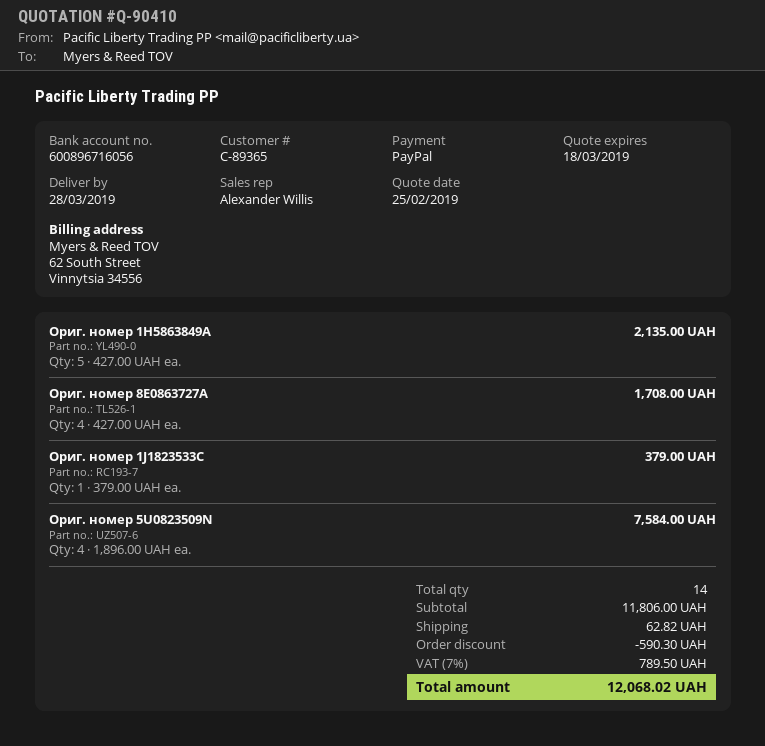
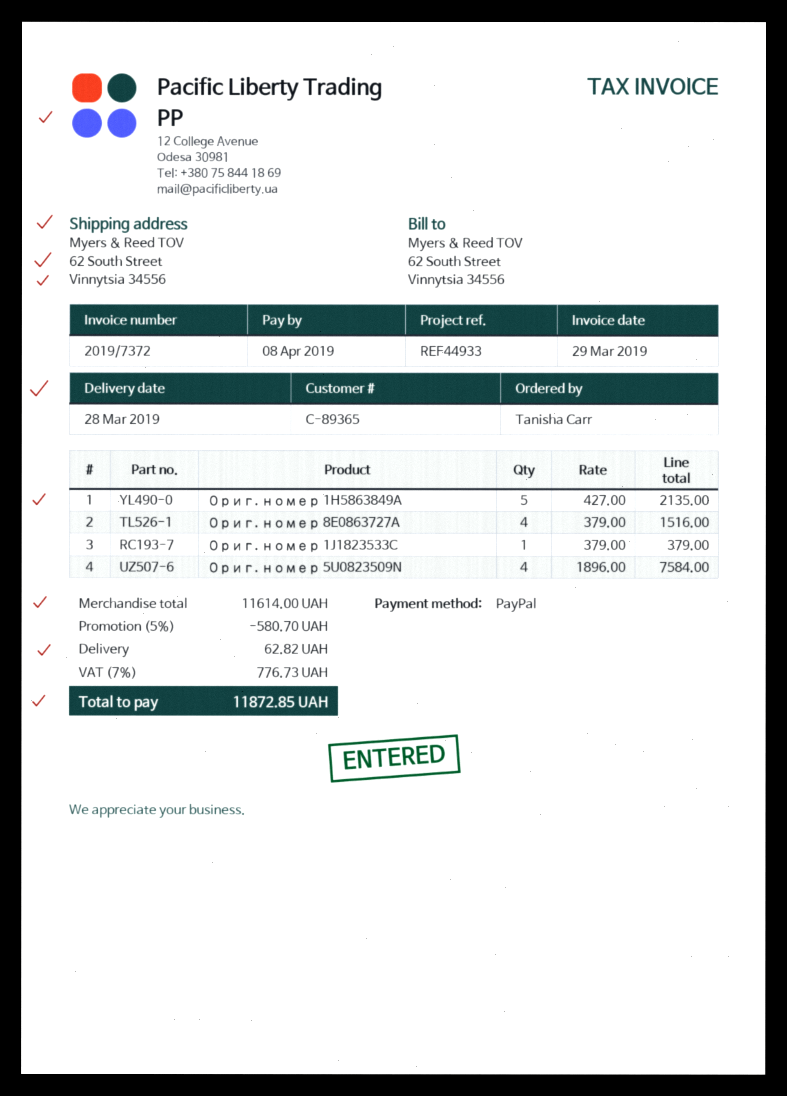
Ориг. номер 8E0863727A: 4 x 427.00 = 1708.00 -> 4 x 379.00 = 1516.00
subtotal: 11806.00 -> 11614.00
discount: 590.30 -> 580.70
tax: 7% = 789.50 -> 7% = 776.73
total: 12068.02 -> 11872.85

